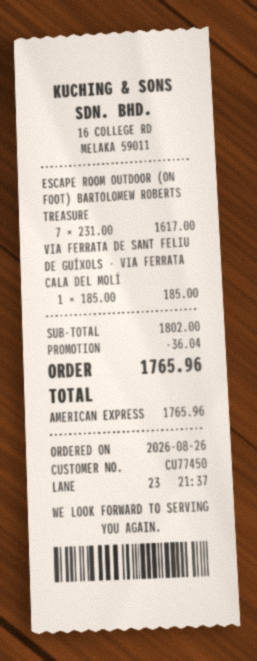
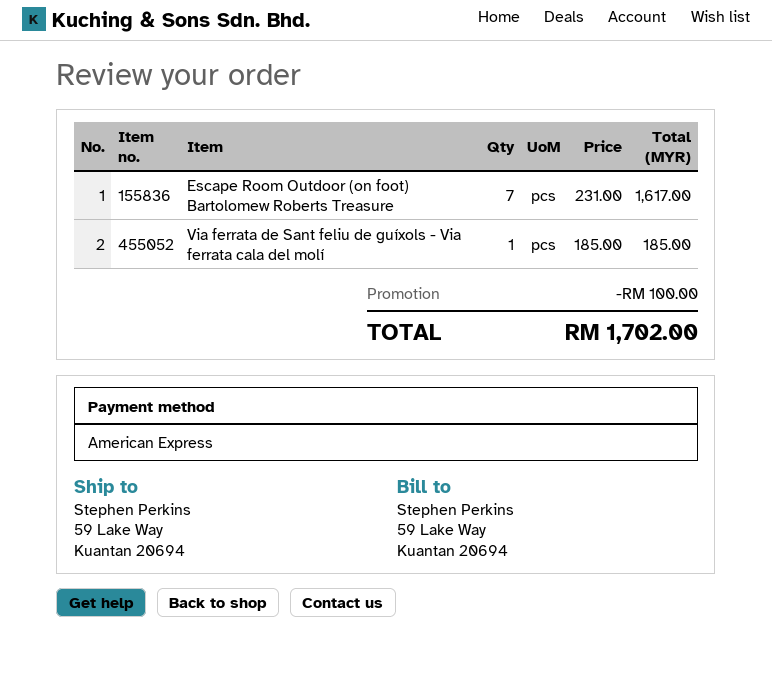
discount: 36.04 -> 100.00
total: 1765.96 -> 1702.00

